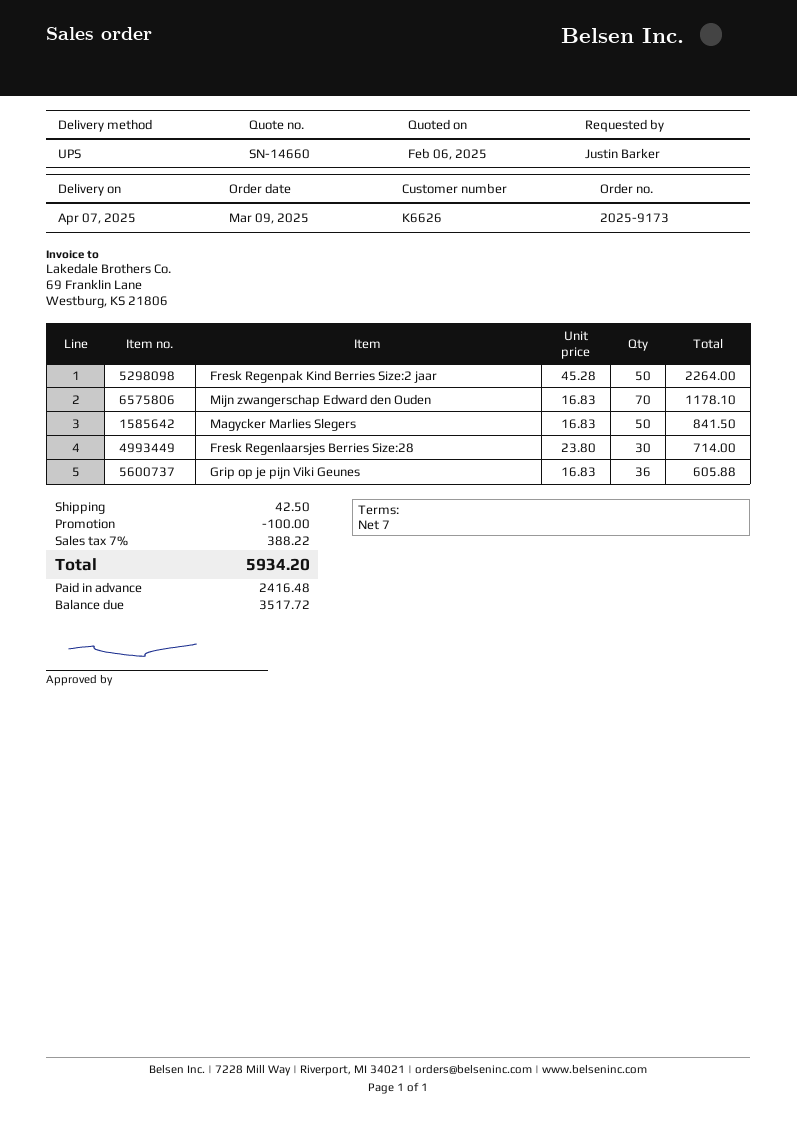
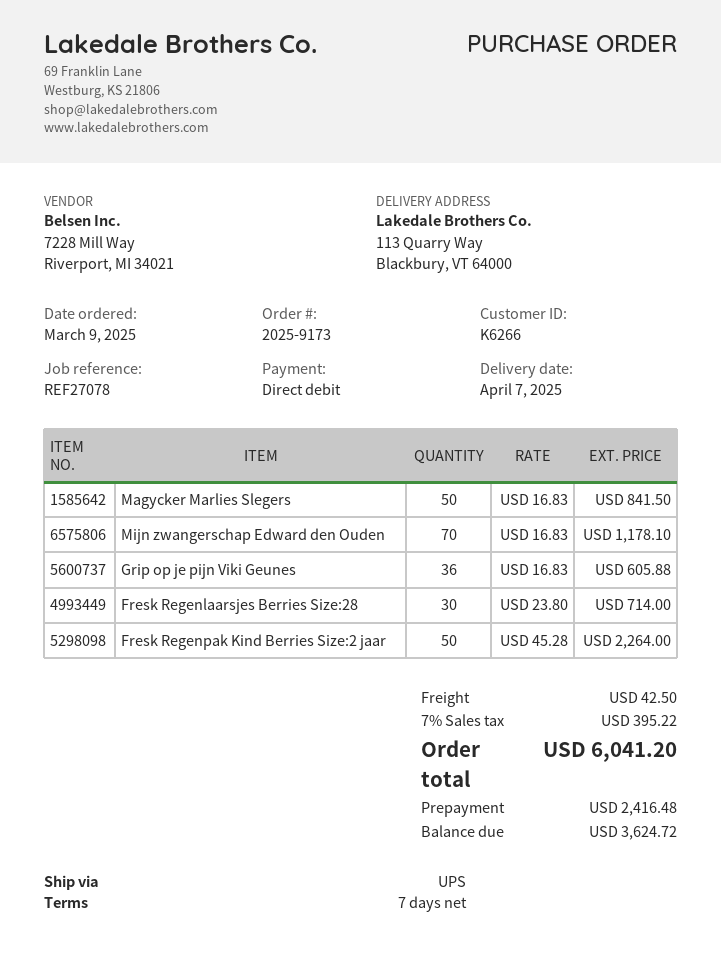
customer number: K6626 -> K6266
discount: 100.00 -> none
tax: 7% = 388.22 -> 7% = 395.22
total: 5934.20 -> 6041.20
balance: 3517.72 -> 3624.72

